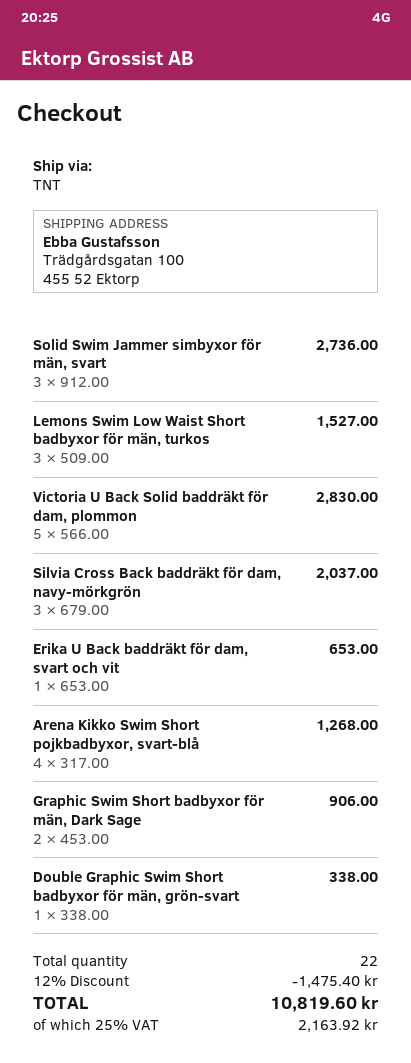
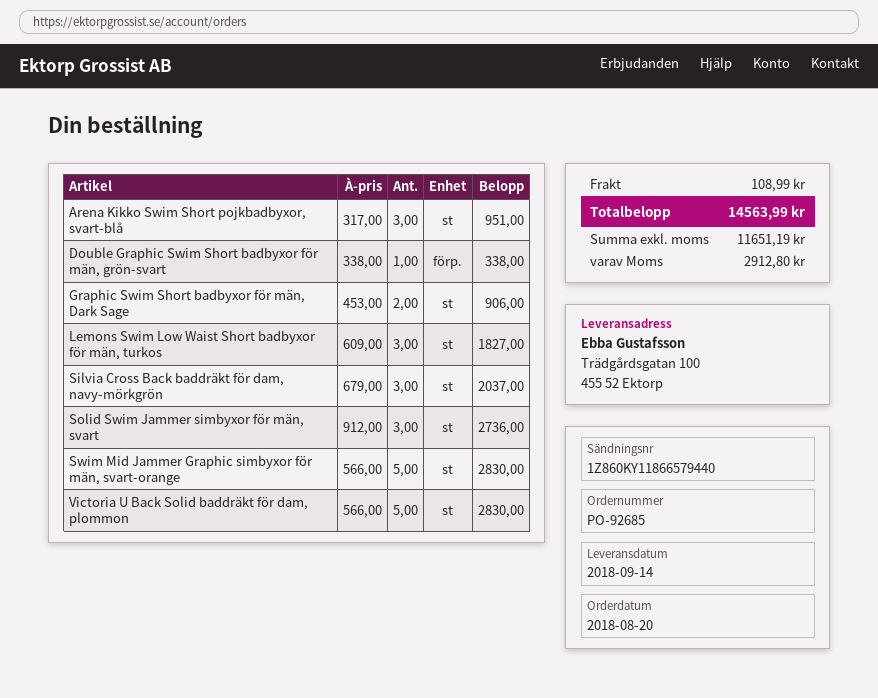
Lemons Swim Low Waist Short badbyxor för män, turkos: 3 x 509.00 = 1527.00 -> 3 x 609.00 = 1827.00
Erika U Back baddräkt för dam, svart och vit: 1 x 653.00 = 653.00 -> none
Arena Kikko Swim Short pojkbadbyxor, svart-blå: 4 x 317.00 = 1268.00 -> 3 x 317.00 = 951.00
Swim Mid Jammer Graphic simbyxor för män, svart-orange: none -> 5 x 566.00 = 2830.00
discount: 12% = 1475.40 -> none
shipping: none -> 108.99
tax: 2163.92 -> 2912.80
total: 10819.60 -> 14563.99

